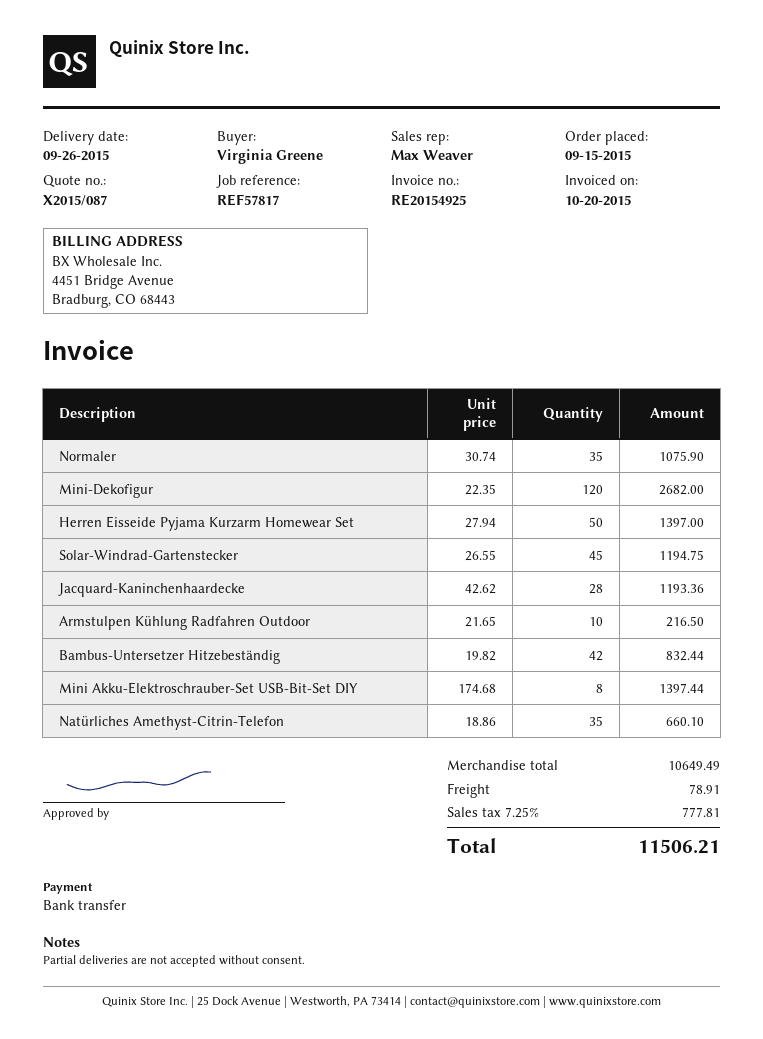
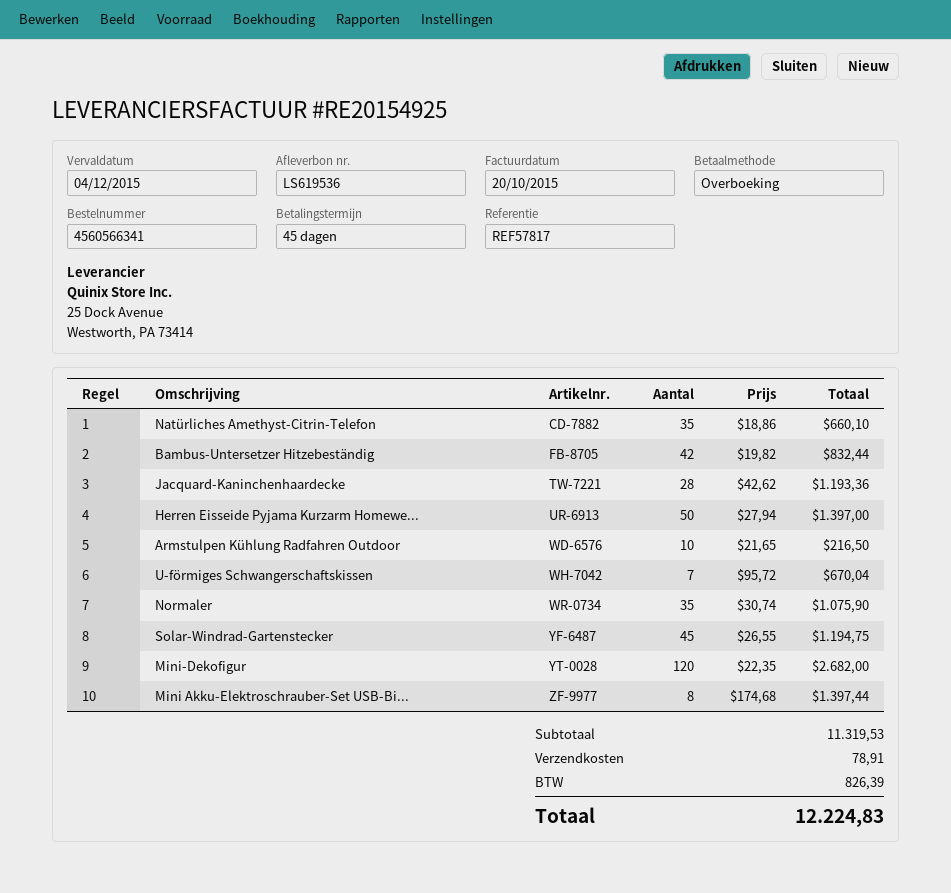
U-förmiges Schwangerschaftskissen: none -> 7 x 95.72 = 670.04
subtotal: 10649.49 -> 11319.53
tax: 777.81 -> 826.39
total: 11506.21 -> 12224.83

